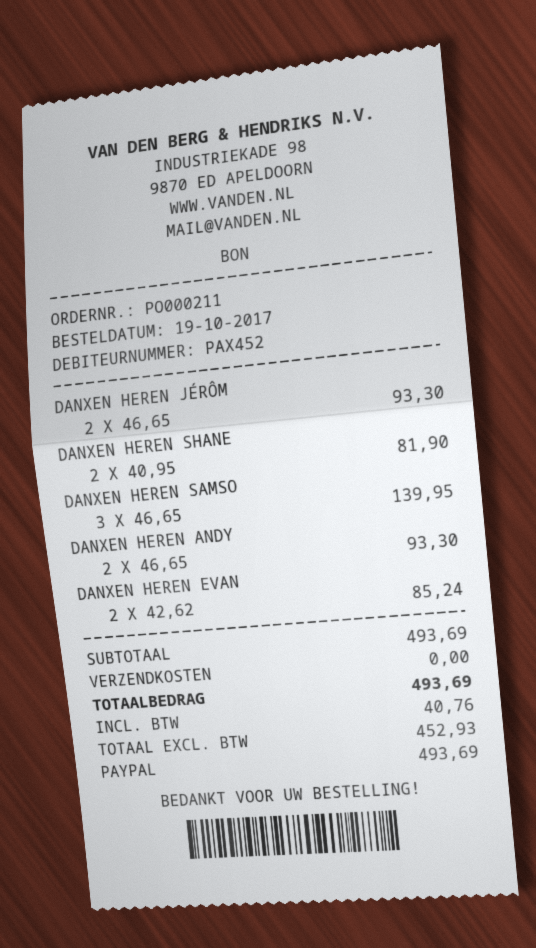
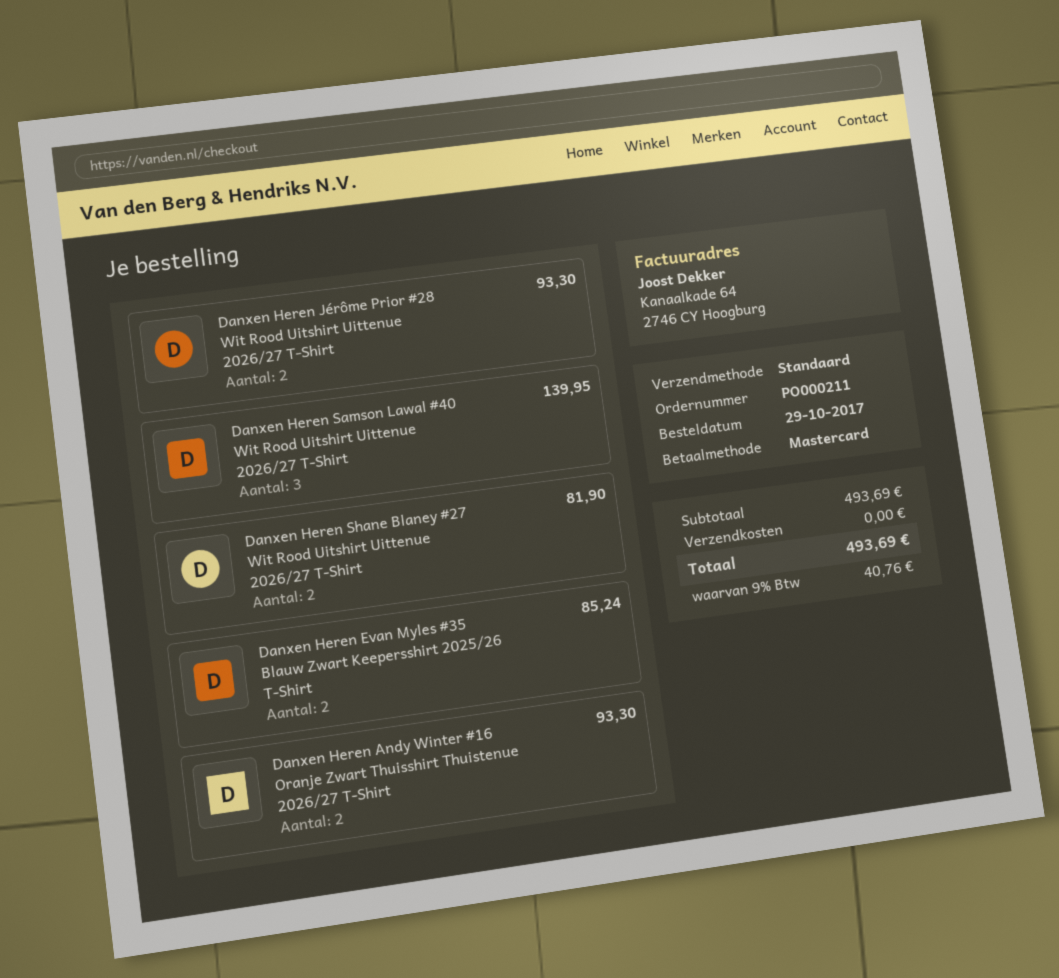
order date: 2017-10-19 -> 2017-10-29
payment method: PayPal -> Mastercard

